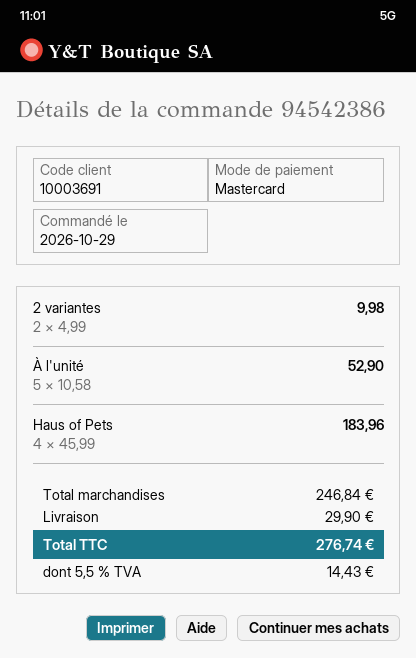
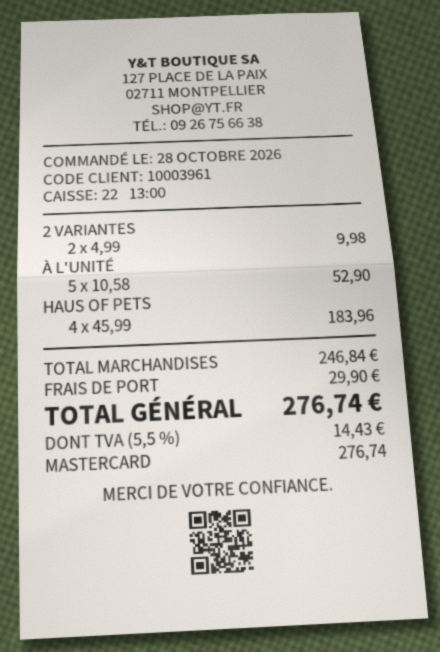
order date: 2026-10-29 -> 2026-10-28
customer number: 10003691 -> 10003961

